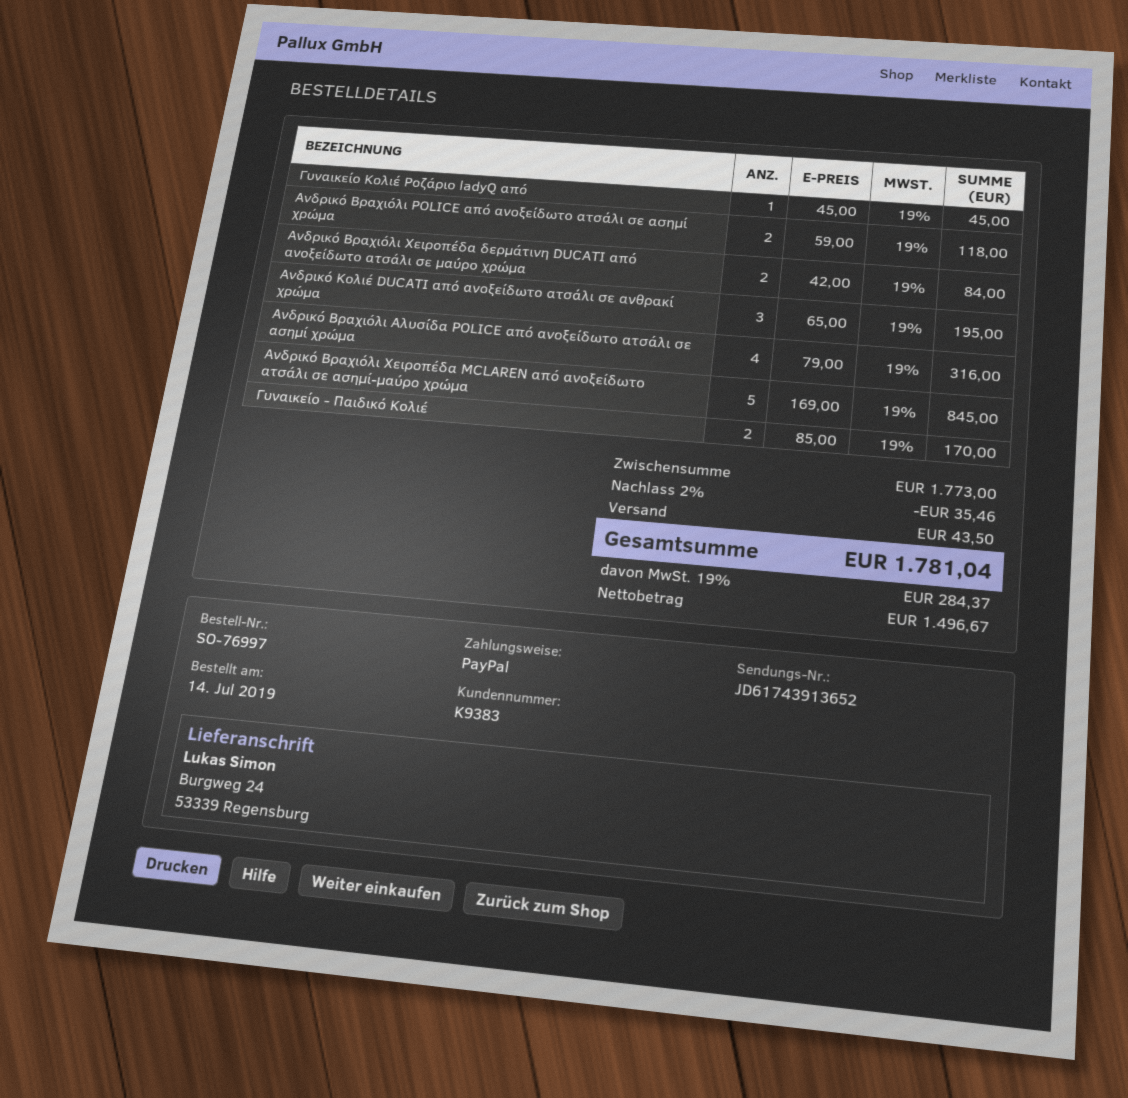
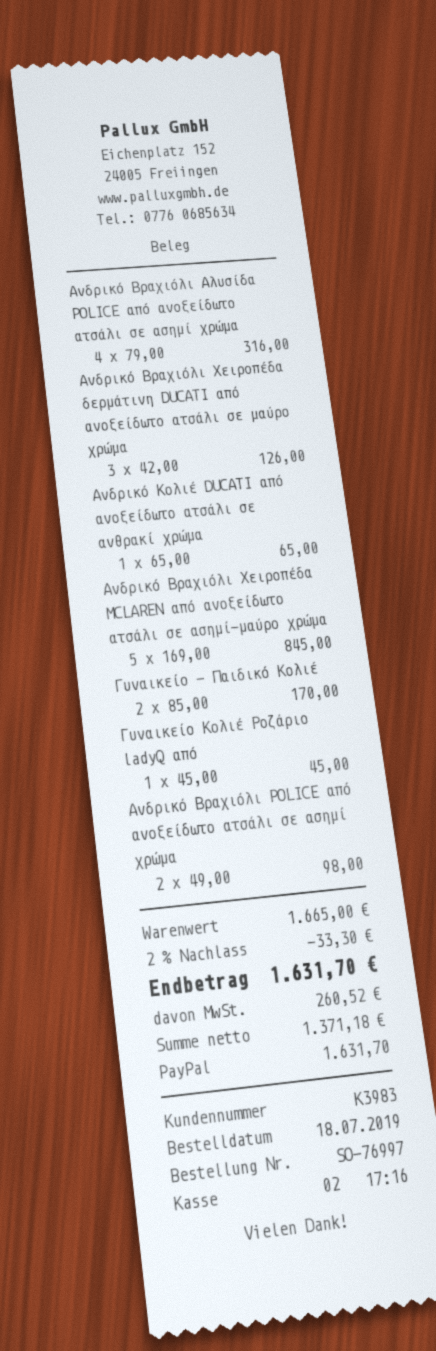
order date: 2019-07-14 -> 2019-07-18
customer number: K9383 -> K3983
Ανδρικό Βραχιόλι POLICE από ανοξείδωτο ατσάλι σε ασημί χρώμα: 2 x 59.00 = 118.00 -> 2 x 49.00 = 98.00
Ανδρικό Βραχιόλι Χειροπέδα δερμάτινη DUCATI από ανοξείδωτο ατσάλι σε μαύρο χρώμα: 2 x 42.00 = 84.00 -> 3 x 42.00 = 126.00
Ανδρικό Κολιέ DUCATI από ανοξείδωτο ατσάλι σε ανθρακί χρώμα: 3 x 65.00 = 195.00 -> 1 x 65.00 = 65.00
subtotal: 1773.00 -> 1665.00
discount: 2% = 35.46 -> 2% = 33.30
shipping: 43.50 -> none
net: 1496.67 -> 1371.18
tax: 284.37 -> 260.52
total: 1781.04 -> 1631.70

